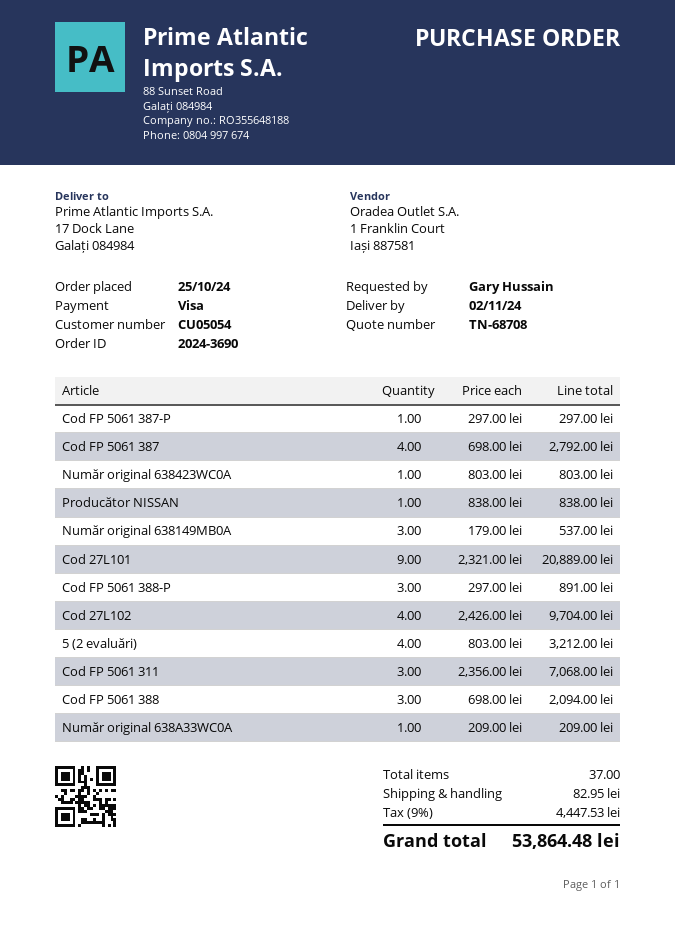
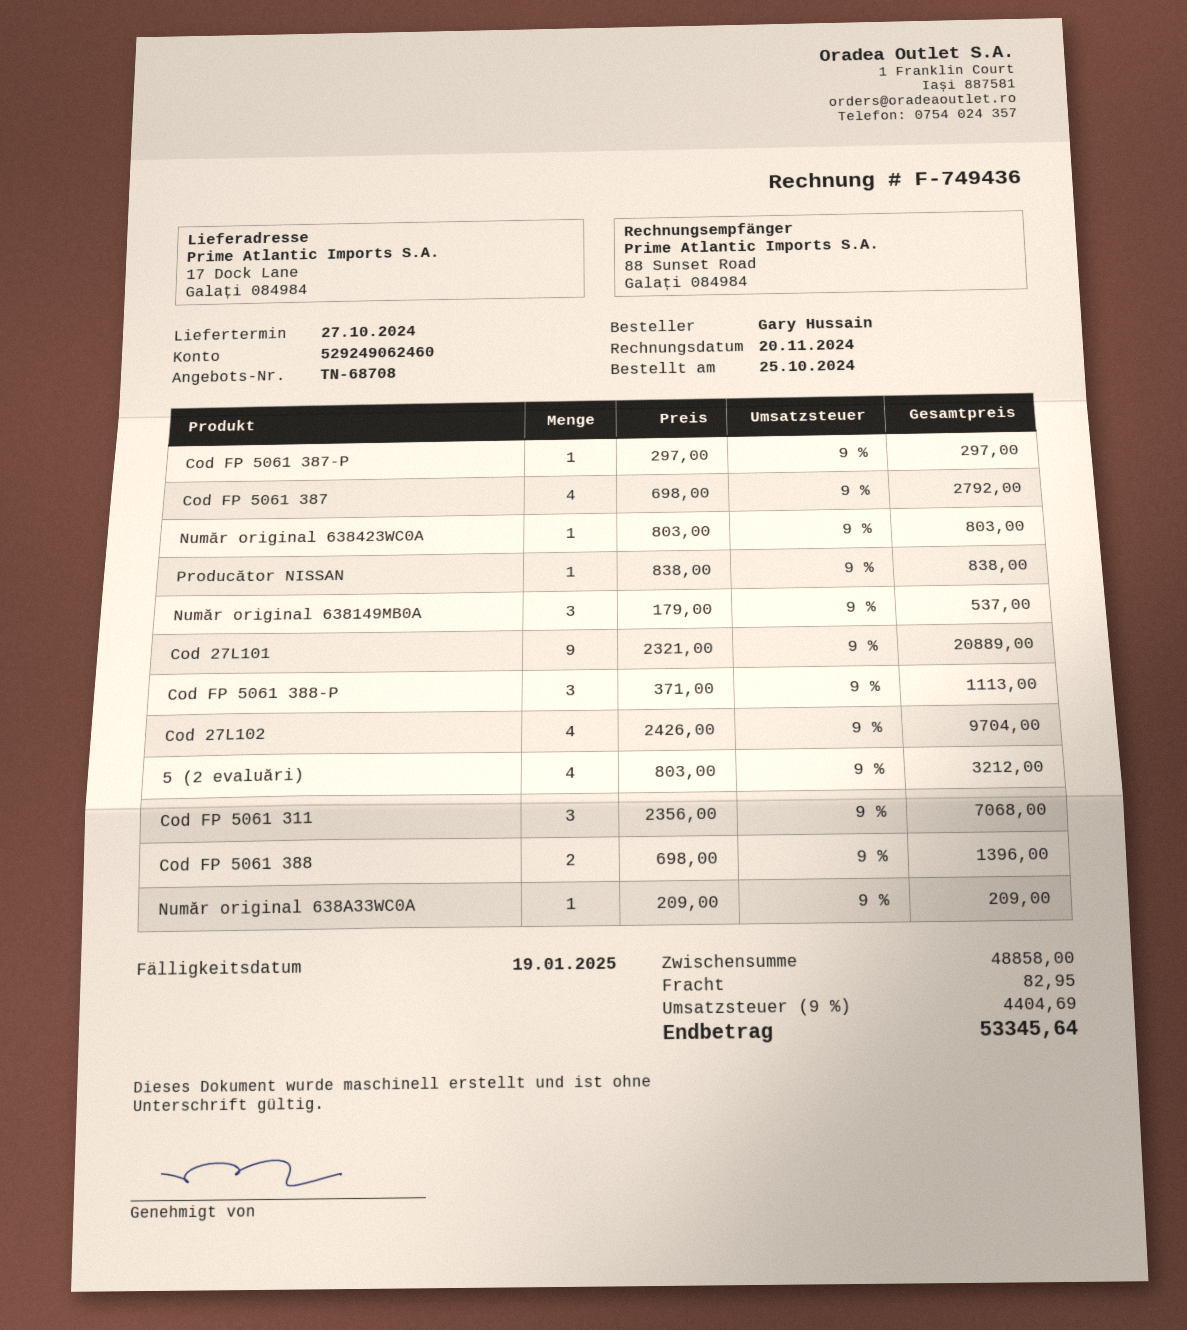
delivery date: 2024-11-02 -> 2024-10-27
Cod FP 5061 388-P: 3 x 297.00 = 891.00 -> 3 x 371.00 = 1113.00
Cod FP 5061 388: 3 x 698.00 = 2094.00 -> 2 x 698.00 = 1396.00
tax: 9% = 4447.53 -> 9% = 4404.69
total: 53864.48 -> 53345.64

